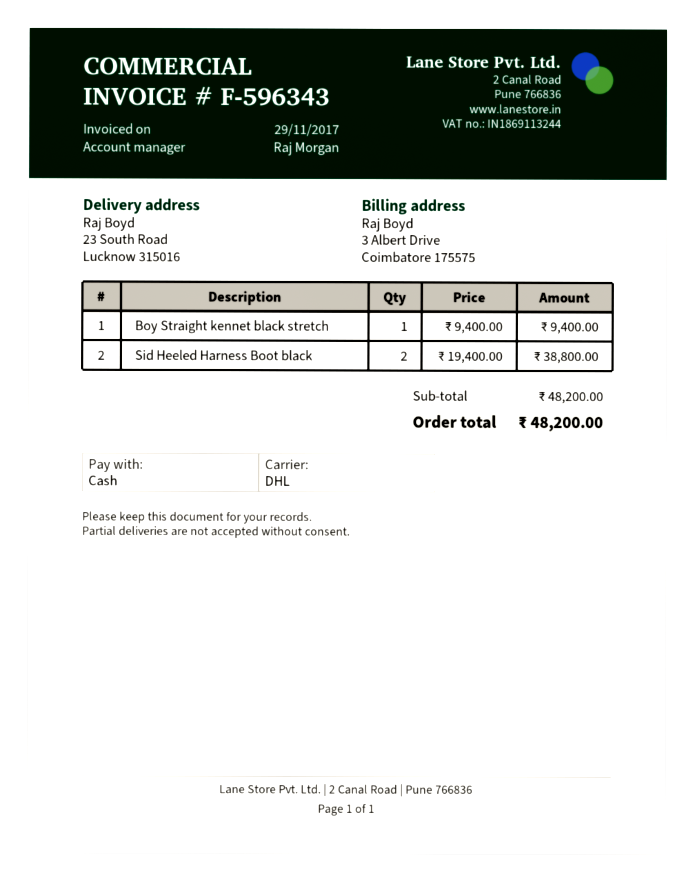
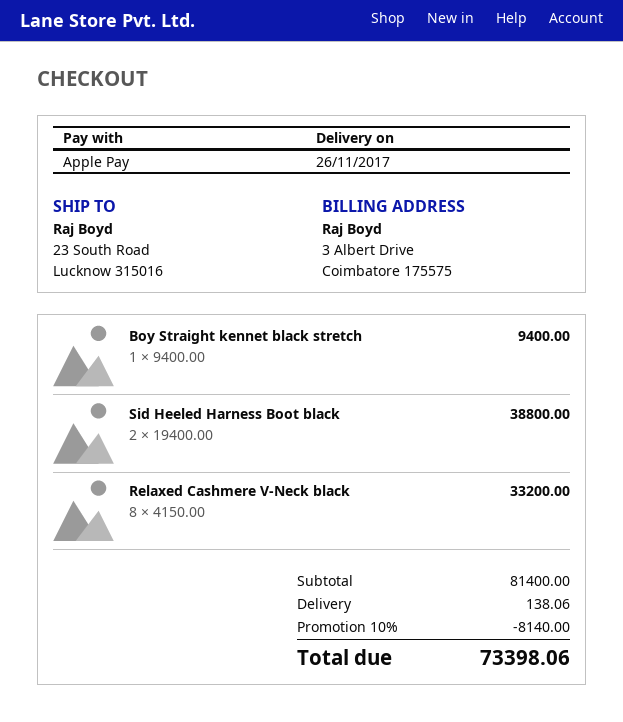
payment method: cash -> Apple Pay
Relaxed Cashmere V-Neck black: none -> 8 x 4150.00 = 33200.00
subtotal: 48200.00 -> 81400.00
discount: none -> 10% = 8140.00
shipping: none -> 138.06
total: 48200.00 -> 73398.06

